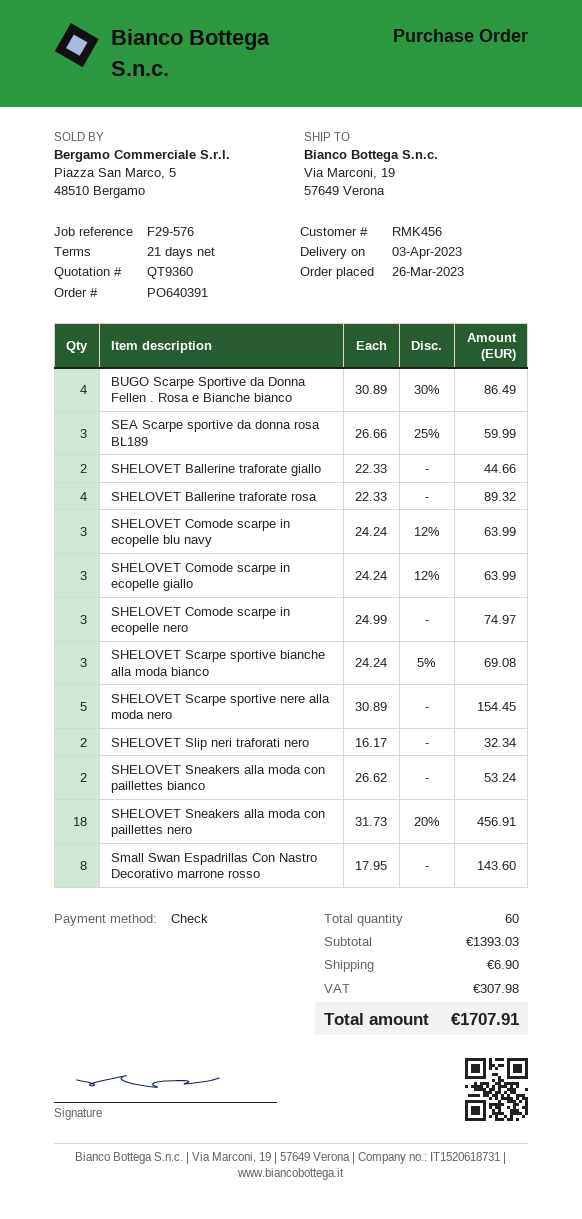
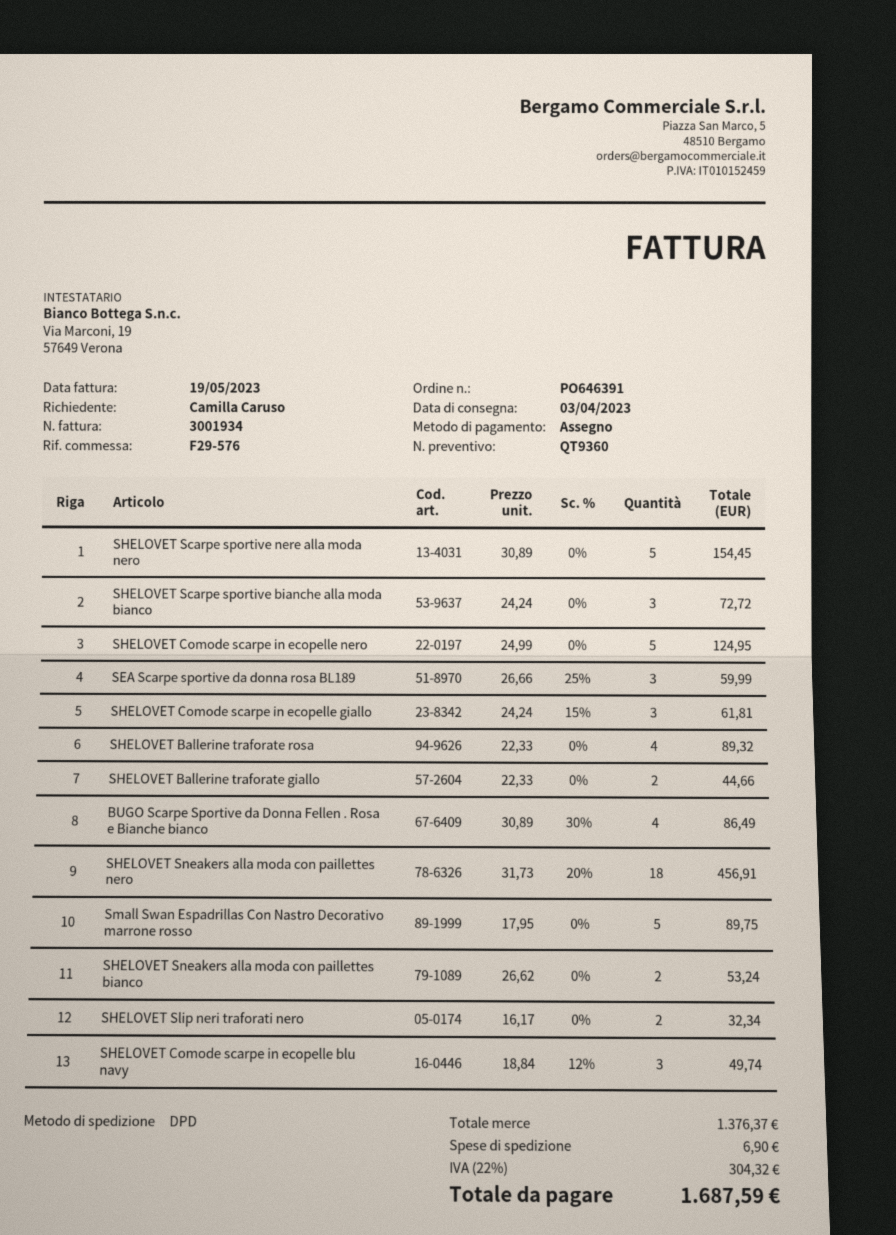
order number: PO640391 -> PO646391
SHELOVET Comode scarpe in ecopelle blu navy: 3 x 24.24 - 12% = 63.99 -> 3 x 18.84 - 12% = 49.74
SHELOVET Comode scarpe in ecopelle giallo: 3 x 24.24 - 12% = 63.99 -> 3 x 24.24 - 15% = 61.81
SHELOVET Comode scarpe in ecopelle nero: 3 x 24.99 = 74.97 -> 5 x 24.99 = 124.95
SHELOVET Scarpe sportive bianche alla moda bianco: 3 x 24.24 - 5% = 69.08 -> 3 x 24.24 = 72.72
Small Swan Espadrillas Con Nastro Decorativo marrone rosso: 8 x 17.95 = 143.60 -> 5 x 17.95 = 89.75
subtotal: 1393.03 -> 1376.37
tax: 307.98 -> 304.32
total: 1707.91 -> 1687.59

